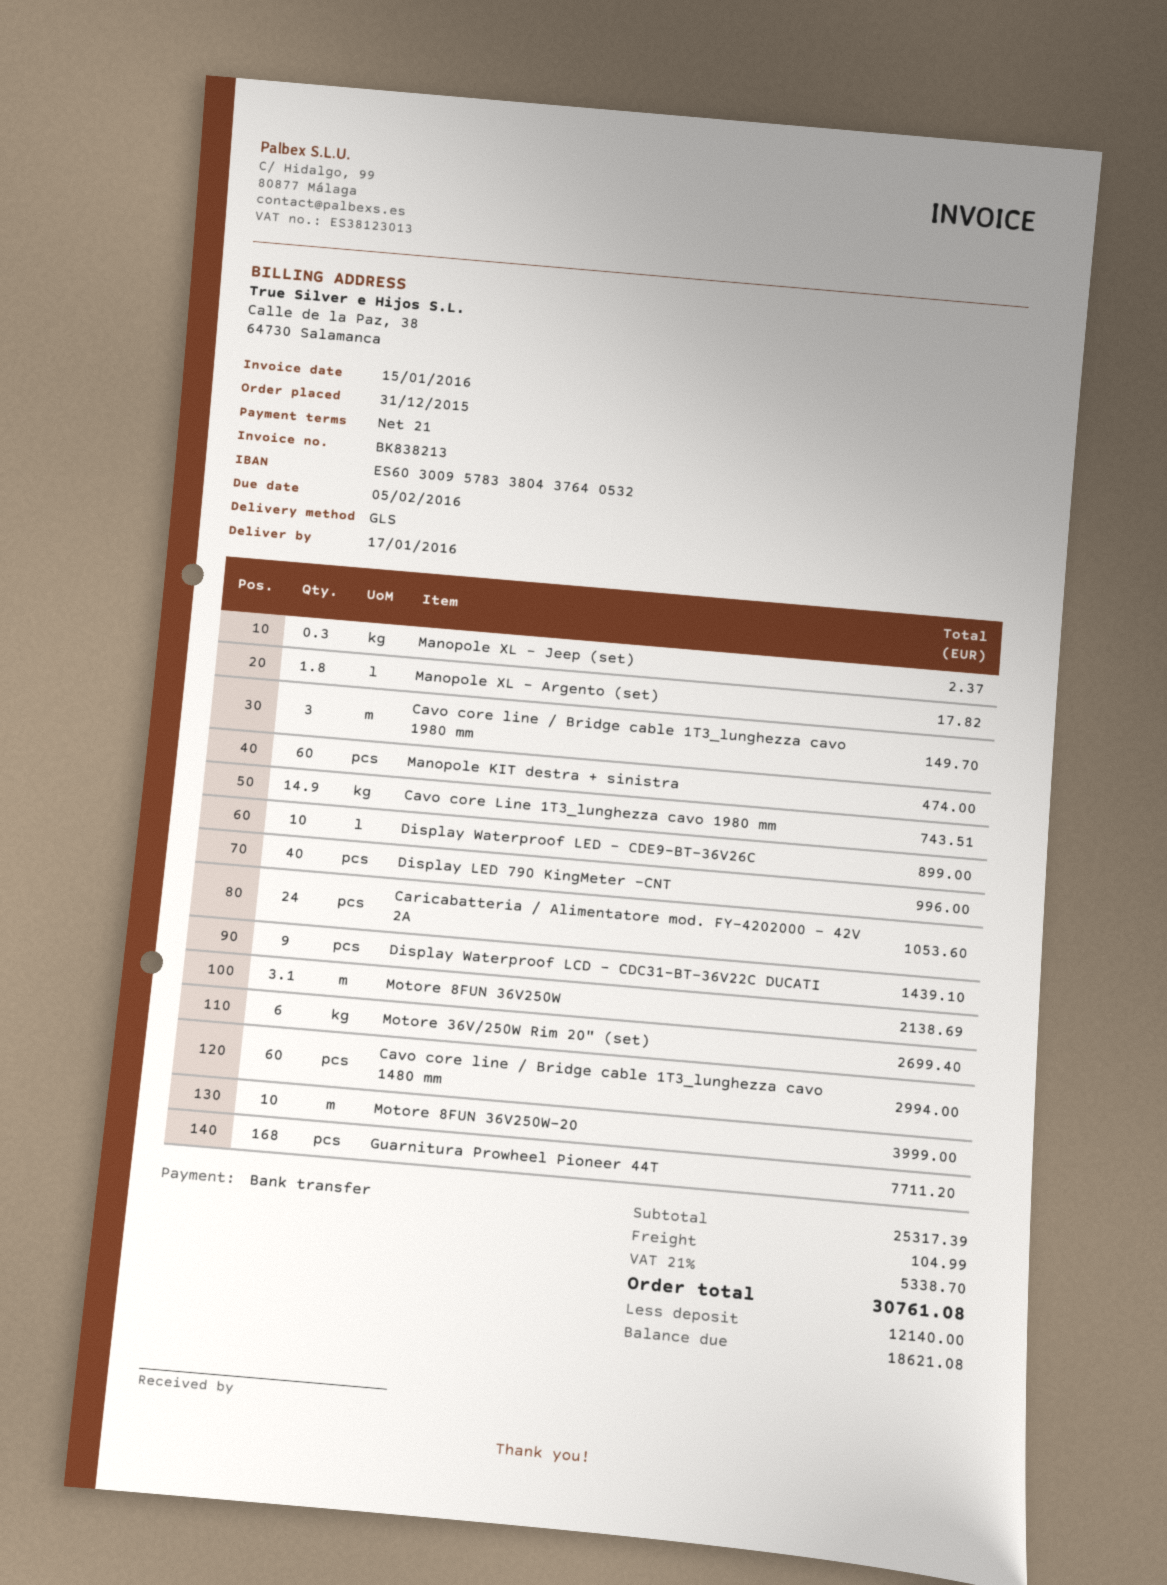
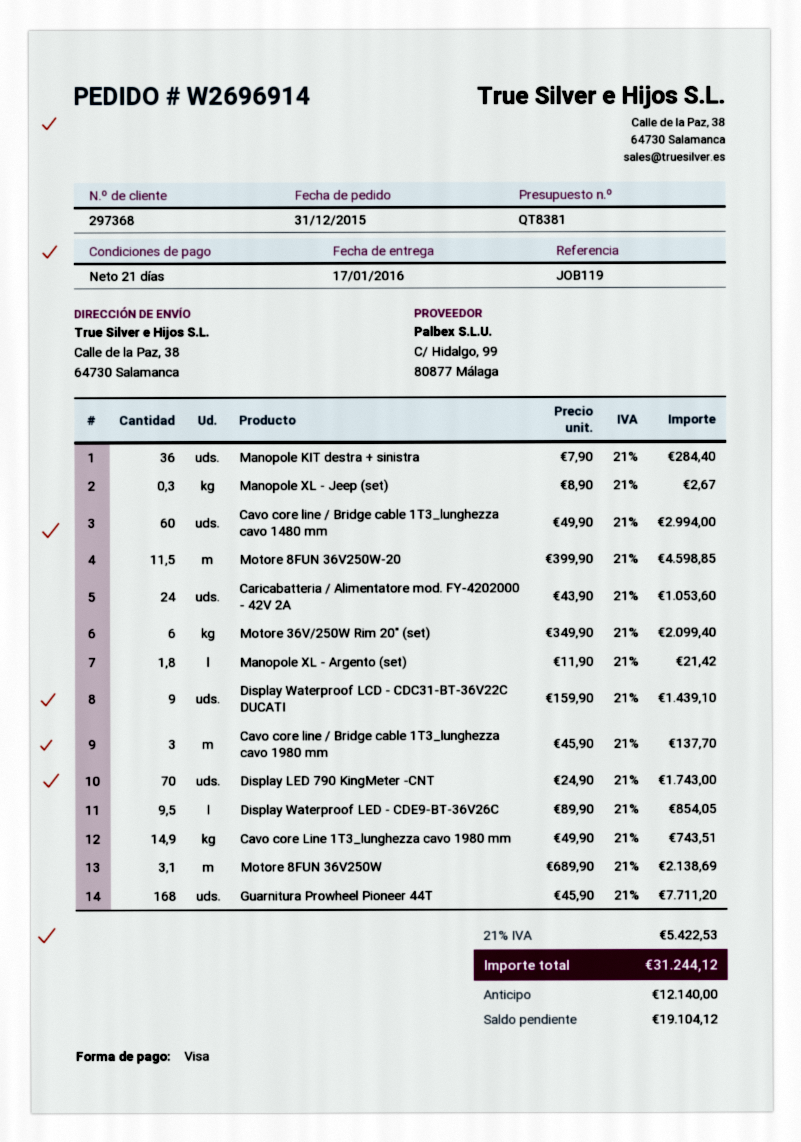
payment method: bank transfer -> Visa
Manopole XL - Jeep (set): 0.3 for 2.37 -> 0.3 for 2.67
Manopole XL - Argento (set): 1.8 for 17.82 -> 1.8 for 21.42
Cavo core line / Bridge cable 1T3_lunghezza cavo 1980 mm: 3 for 149.70 -> 3 for 137.70
Manopole KIT destra + sinistra: 60 for 474.00 -> 36 for 284.40
Display Waterproof LED - CDE9-BT-36V26C: 10 for 899.00 -> 9.5 for 854.05
Display LED 790 KingMeter -CNT: 40 for 996.00 -> 70 for 1743.00
Motore 36V/250W Rim 20" (set): 6 for 2699.40 -> 6 for 2099.40
Motore 8FUN 36V250W-20: 10 for 3999.00 -> 11.5 for 4598.85
shipping: 104.99 -> none
tax: 21% = 5338.70 -> 21% = 5422.53
total: 30761.08 -> 31244.12
balance: 18621.08 -> 19104.12

